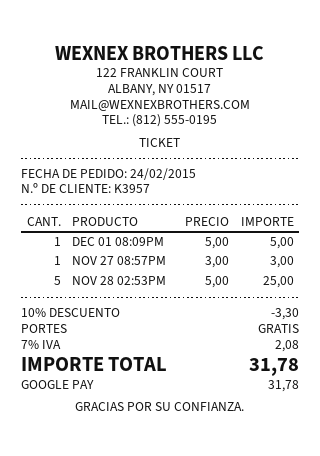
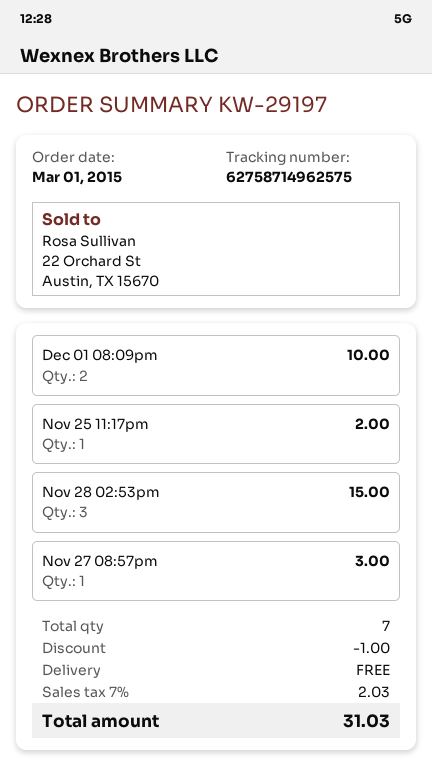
order date: 2015-02-24 -> 2015-03-01
DEC 01 08:09PM: 1 for 5.00 -> 2 for 10.00
NOV 28 02:53PM: 5 for 25.00 -> 3 for 15.00
Nov 25 11:17pm: none -> 1 for 2.00
discount: 3.30 -> 1.00
tax: 7% = 2.08 -> 7% = 2.03
total: 31.78 -> 31.03

